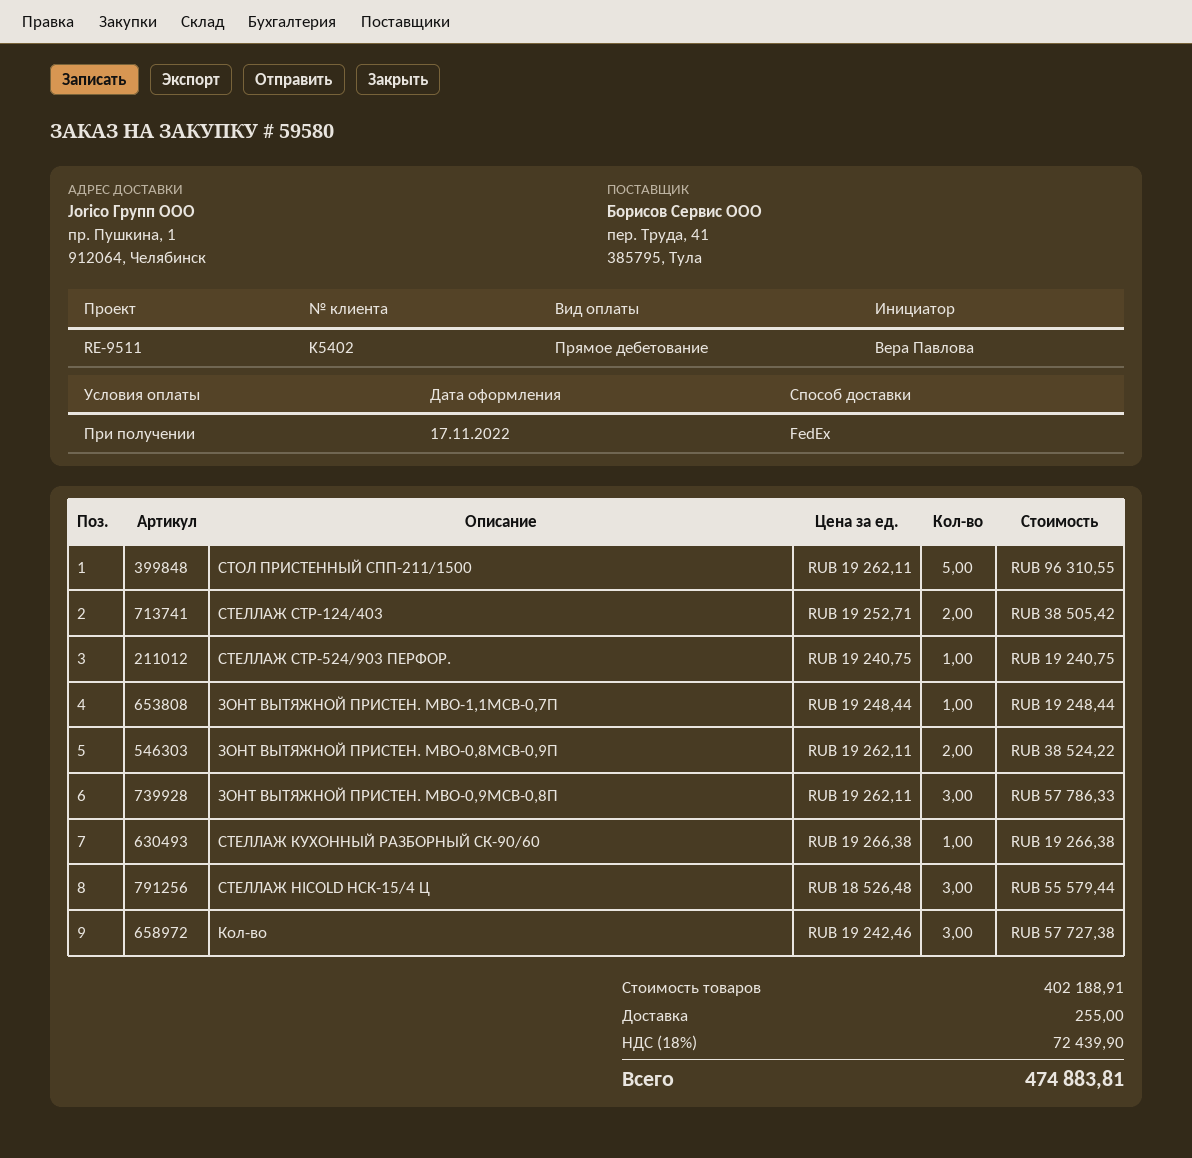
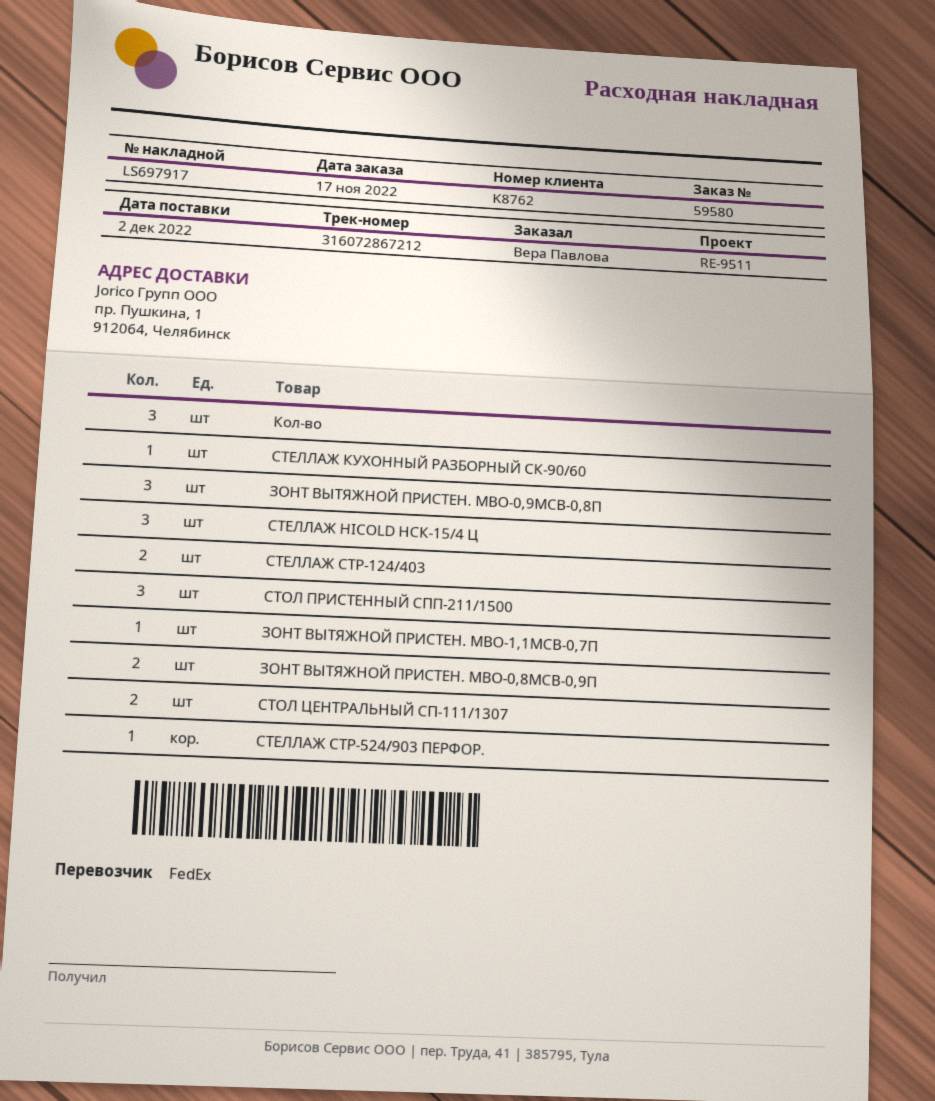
customer number: K5402 -> K8762
СТОЛ ПРИСТЕННЫЙ СПП-211/1500: 5 -> 3
СТОЛ ЦЕНТРАЛЬНЫЙ СП-111/1307: none -> 2

